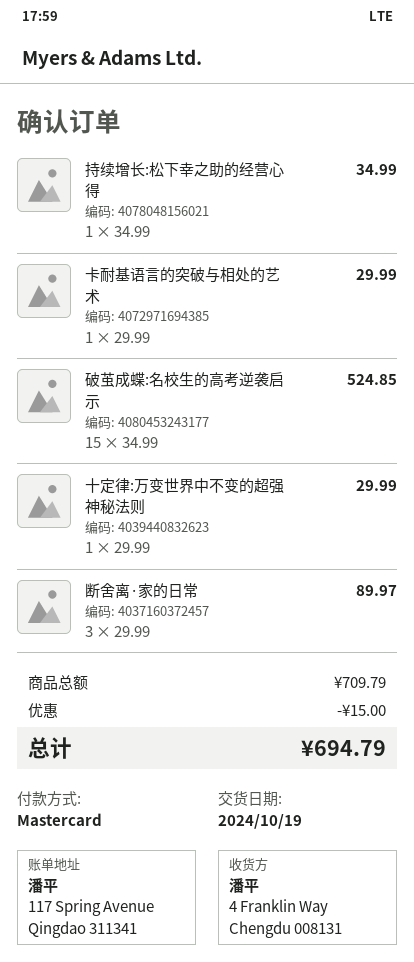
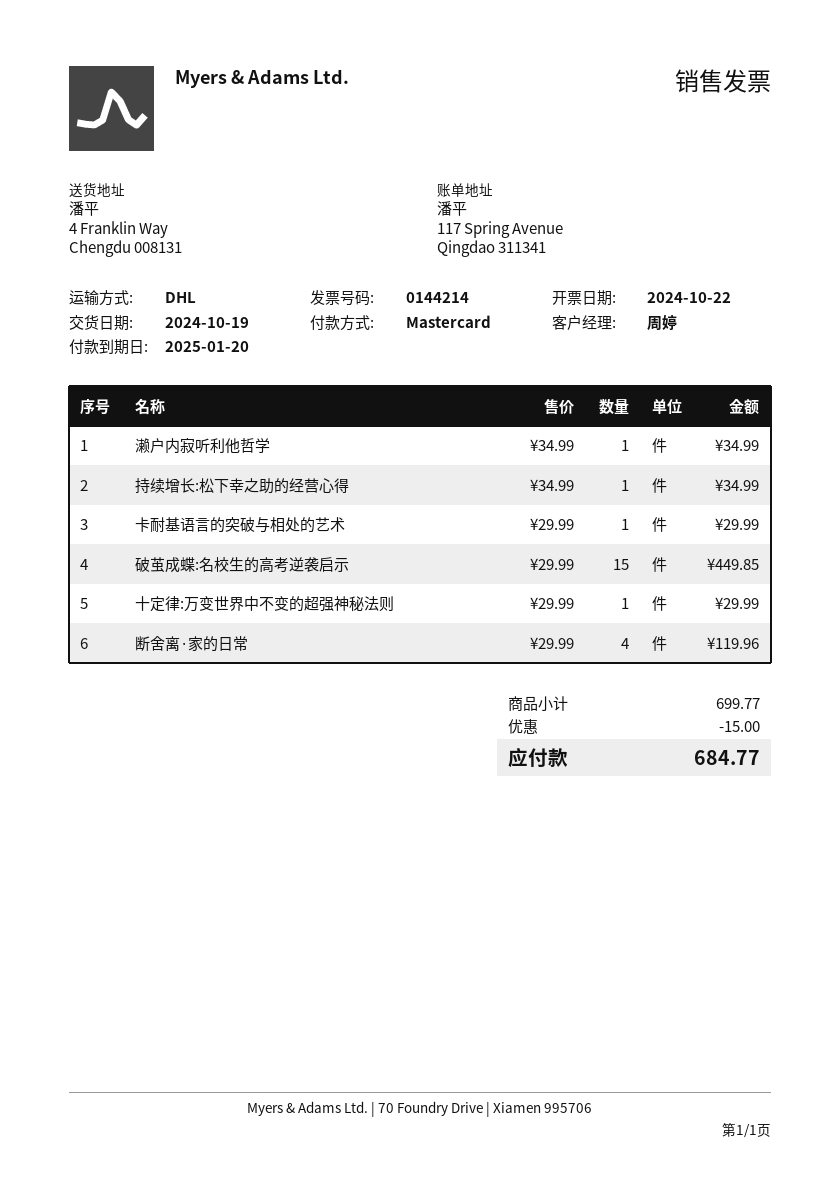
破茧成蝶:名校生的高考逆袭启示: 15 x 34.99 = 524.85 -> 15 x 29.99 = 449.85
断舍离·家的日常: 3 x 29.99 = 89.97 -> 4 x 29.99 = 119.96
濑户内寂听利他哲学: none -> 1 x 34.99 = 34.99
subtotal: 709.79 -> 699.77
total: 694.79 -> 684.77

